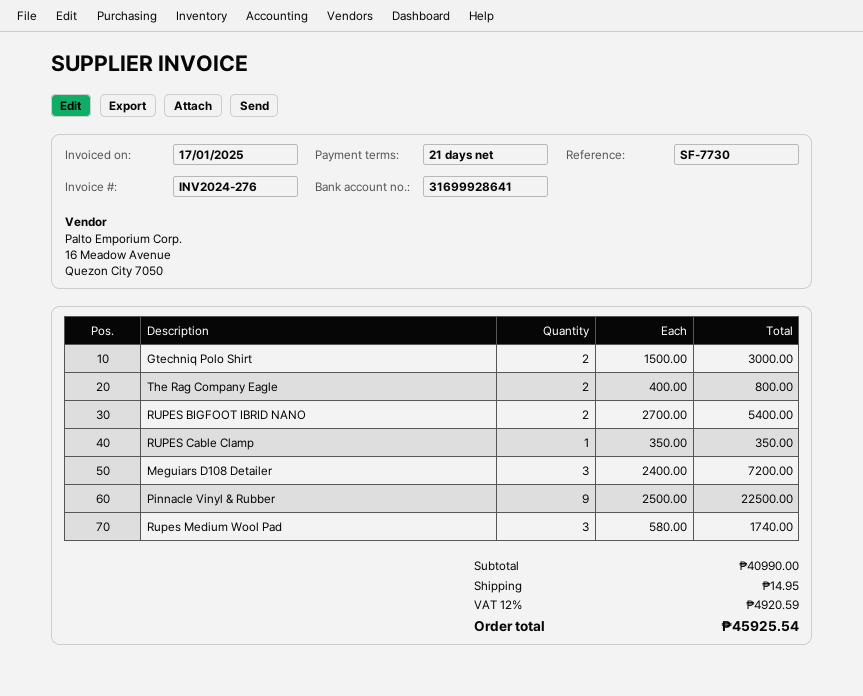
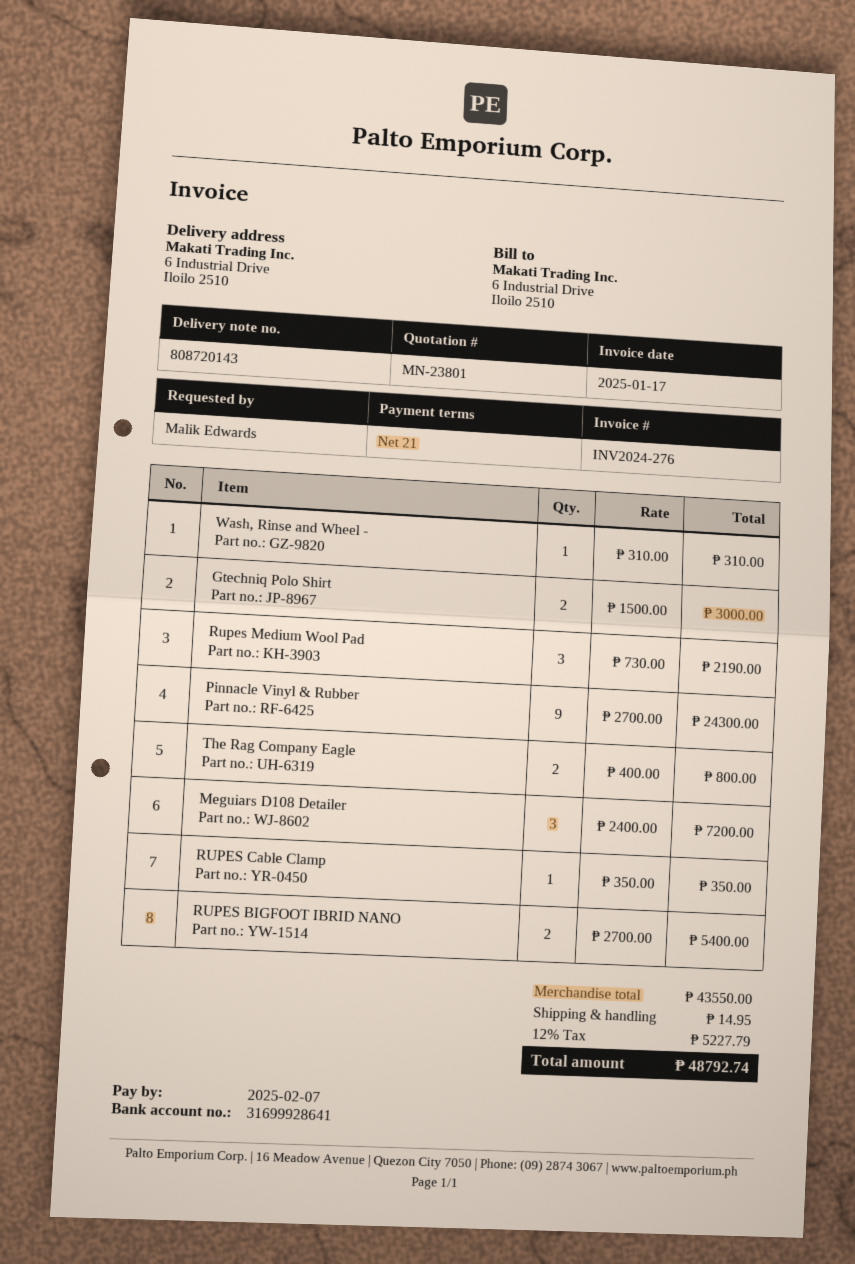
Pinnacle Vinyl & Rubber: 9 x 2500.00 = 22500.00 -> 9 x 2700.00 = 24300.00
Rupes Medium Wool Pad: 3 x 580.00 = 1740.00 -> 3 x 730.00 = 2190.00
Wash, Rinse and Wheel -: none -> 1 x 310.00 = 310.00
subtotal: 40990.00 -> 43550.00
tax: 12% = 4920.59 -> 12% = 5227.79
total: 45925.54 -> 48792.74

